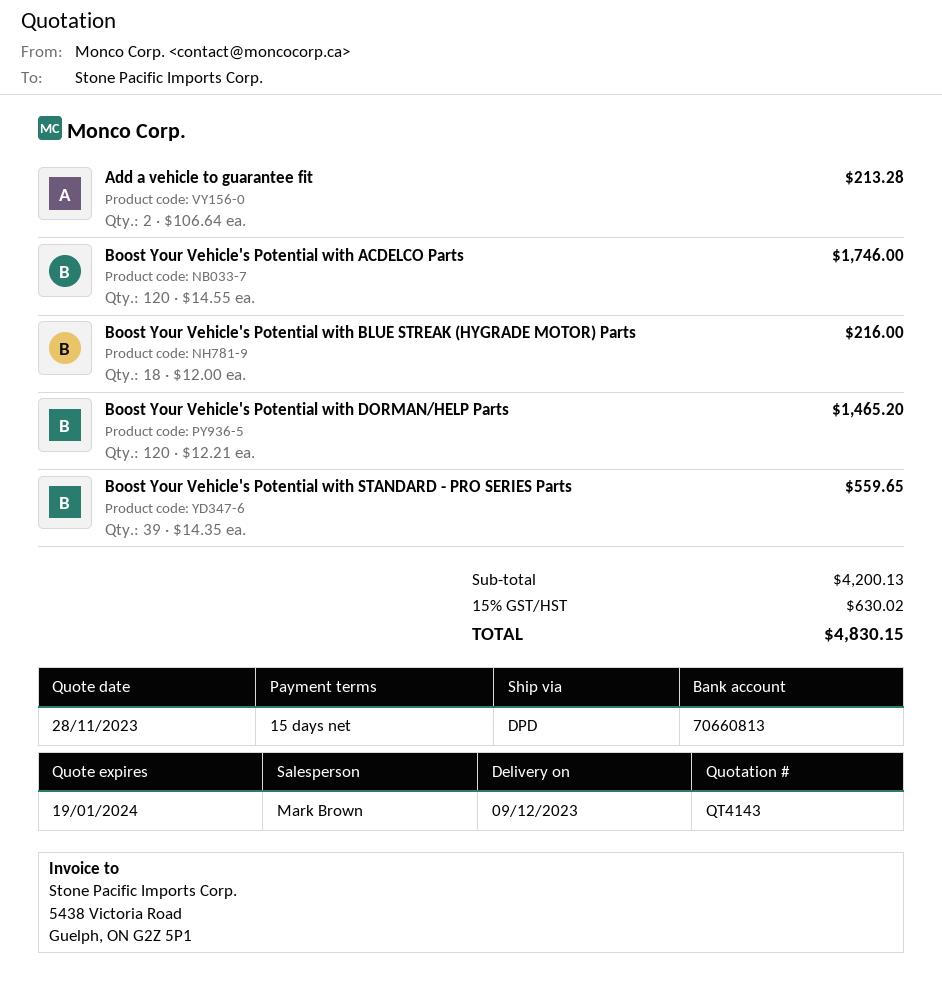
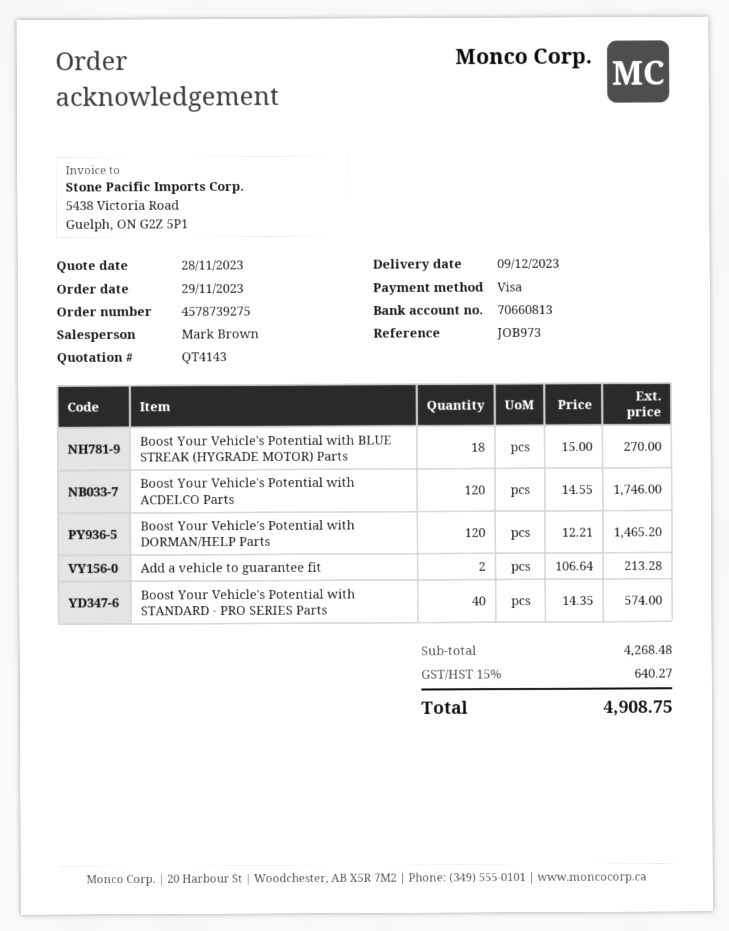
Boost Your Vehicle's Potential with BLUE STREAK (HYGRADE MOTOR) Parts: 18 x 12.00 = 216.00 -> 18 x 15.00 = 270.00
Boost Your Vehicle's Potential with STANDARD - PRO SERIES Parts: 39 x 14.35 = 559.65 -> 40 x 14.35 = 574.00
subtotal: 4200.13 -> 4268.48
tax: 15% = 630.02 -> 15% = 640.27
total: 4830.15 -> 4908.75

